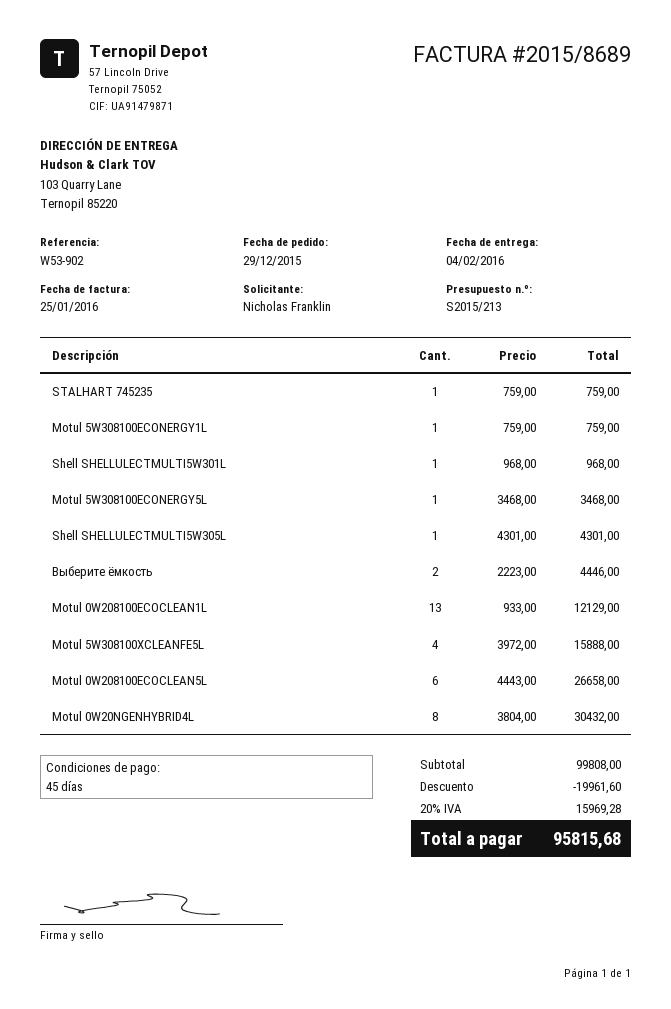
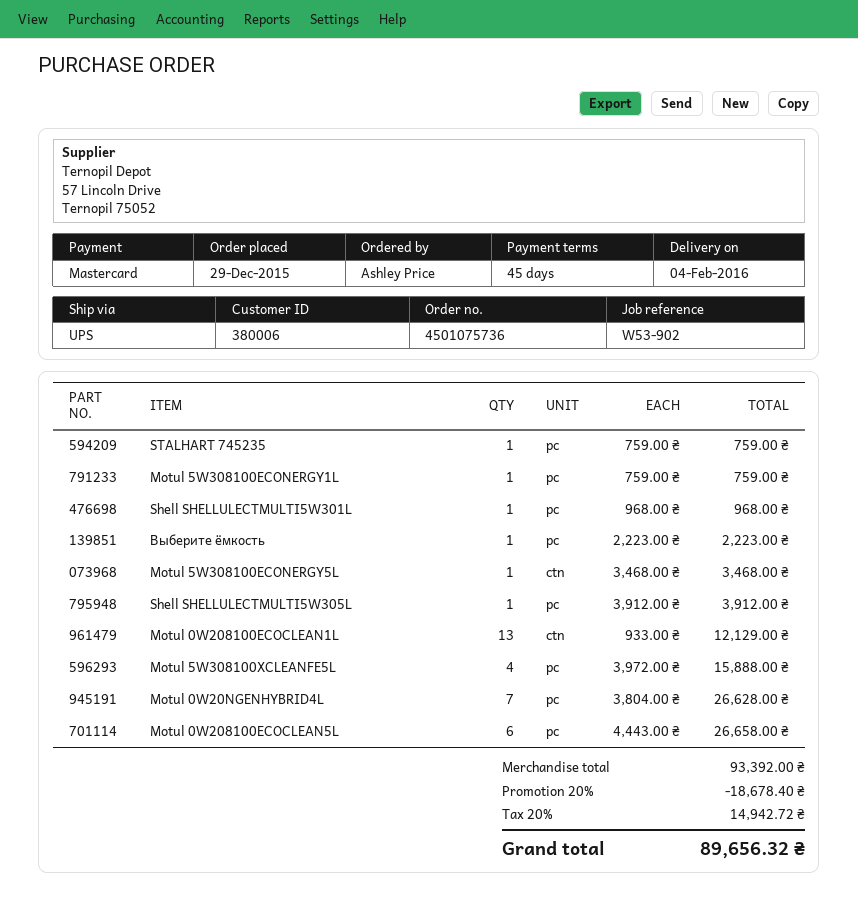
ordered by: Nicholas Franklin -> Ashley Price
Shell SHELLULECTMULTI5W305L: 1 x 4301.00 = 4301.00 -> 1 x 3912.00 = 3912.00
Выберите ёмкость: 2 x 2223.00 = 4446.00 -> 1 x 2223.00 = 2223.00
Motul 0W20NGENHYBRID4L: 8 x 3804.00 = 30432.00 -> 7 x 3804.00 = 26628.00
subtotal: 99808.00 -> 93392.00
discount: 19961.60 -> 18678.40
tax: 20% = 15969.28 -> 20% = 14942.72
total: 95815.68 -> 89656.32

